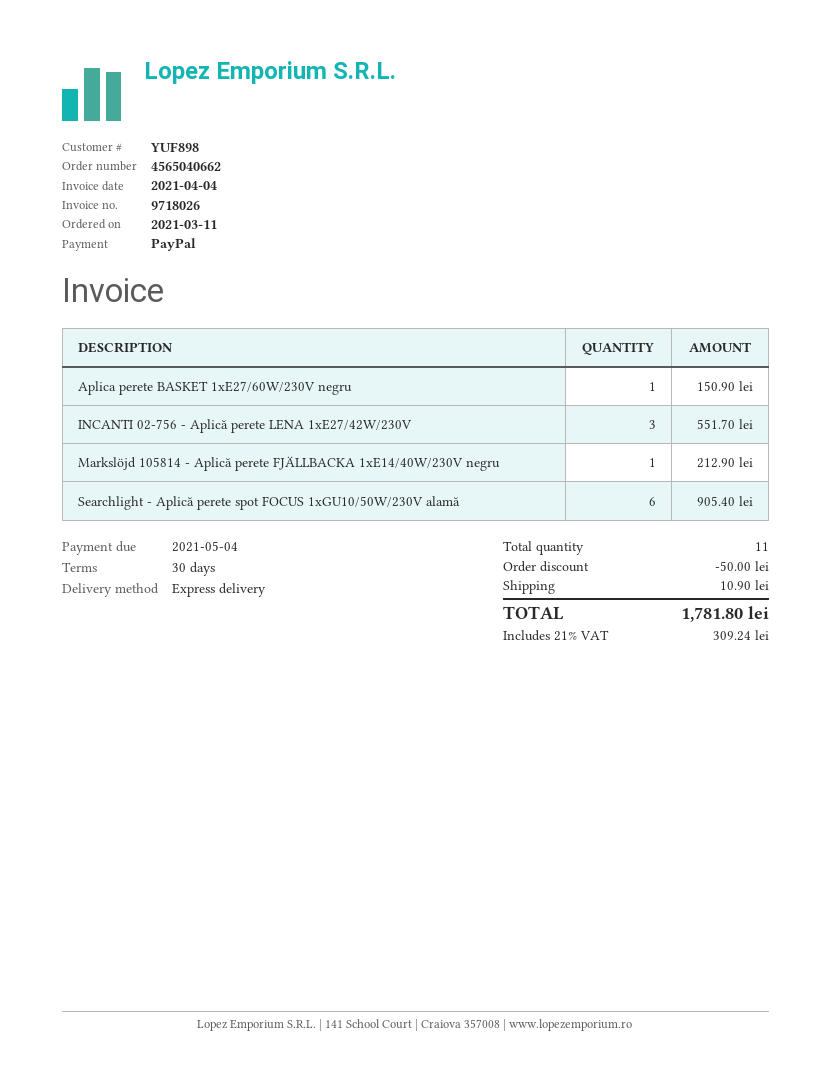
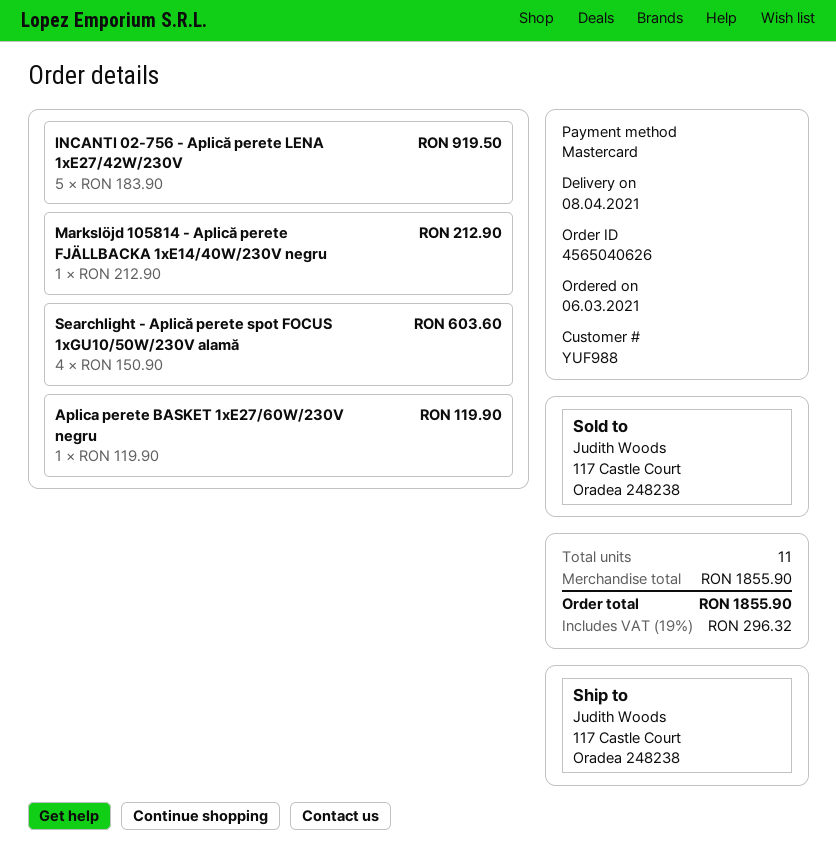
order number: 4565040662 -> 4565040626
order date: 2021-03-11 -> 2021-03-06
customer number: YUF898 -> YUF988
payment method: PayPal -> Mastercard
Aplica perete BASKET 1xE27/60W/230V negru: 1 for 150.90 -> 1 for 119.90
INCANTI 02-756 - Aplică perete LENA 1xE27/42W/230V: 3 for 551.70 -> 5 for 919.50
Searchlight - Aplică perete spot FOCUS 1xGU10/50W/230V alamă: 6 for 905.40 -> 4 for 603.60
discount: 50.00 -> none
shipping: 10.90 -> none
tax: 21% = 309.24 -> 19% = 296.32
total: 1781.80 -> 1855.90

